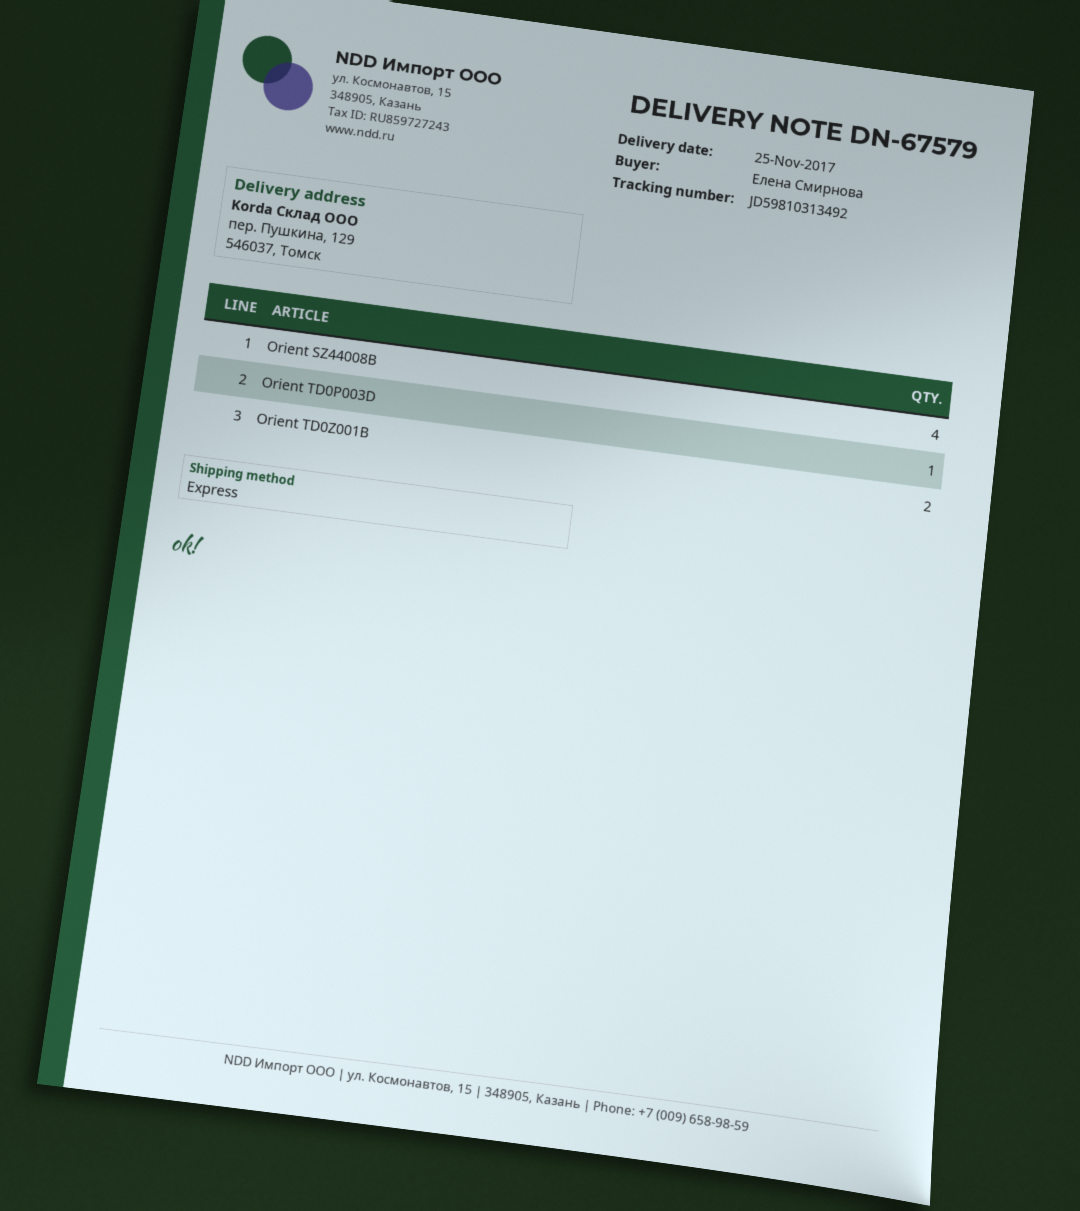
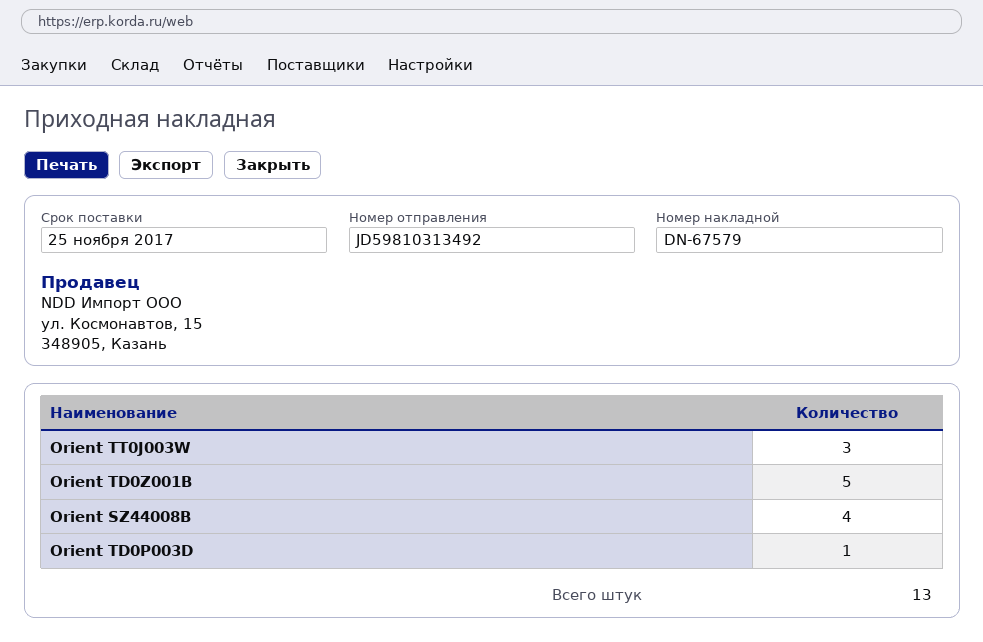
Orient TD0Z001B: 2 -> 5
Orient TT0J003W: none -> 3

